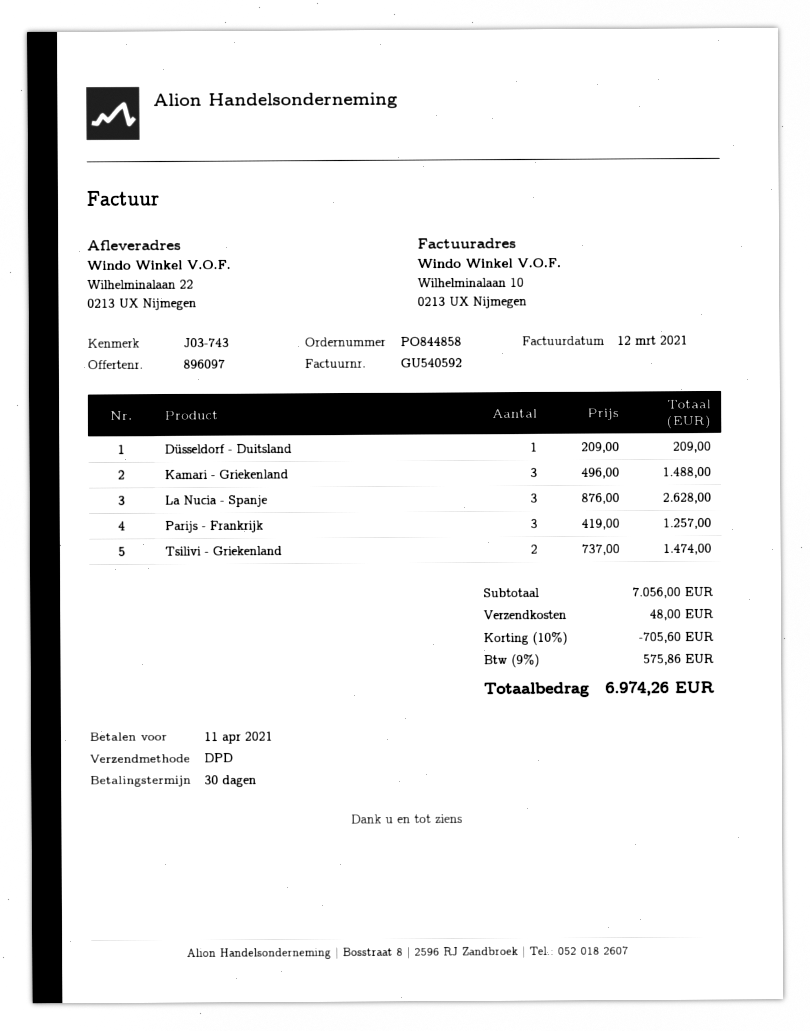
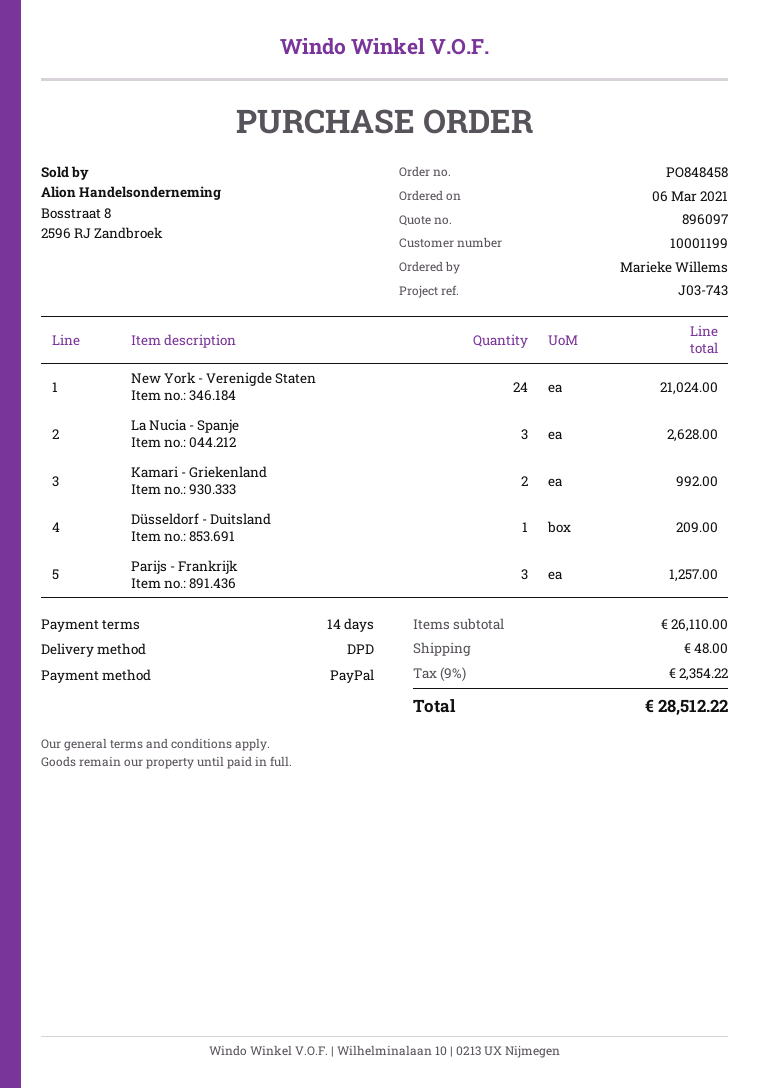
order number: PO844858 -> PO848458
payment terms: 30 days -> 14 days
Kamari - Griekenland: 3 for 1488.00 -> 2 for 992.00
Tsilivi - Griekenland: 2 for 1474.00 -> none
New York - Verenigde Staten: none -> 24 for 21024.00
subtotal: 7056.00 -> 26110.00
discount: 10% = 705.60 -> none
tax: 9% = 575.86 -> 9% = 2354.22
total: 6974.26 -> 28512.22

